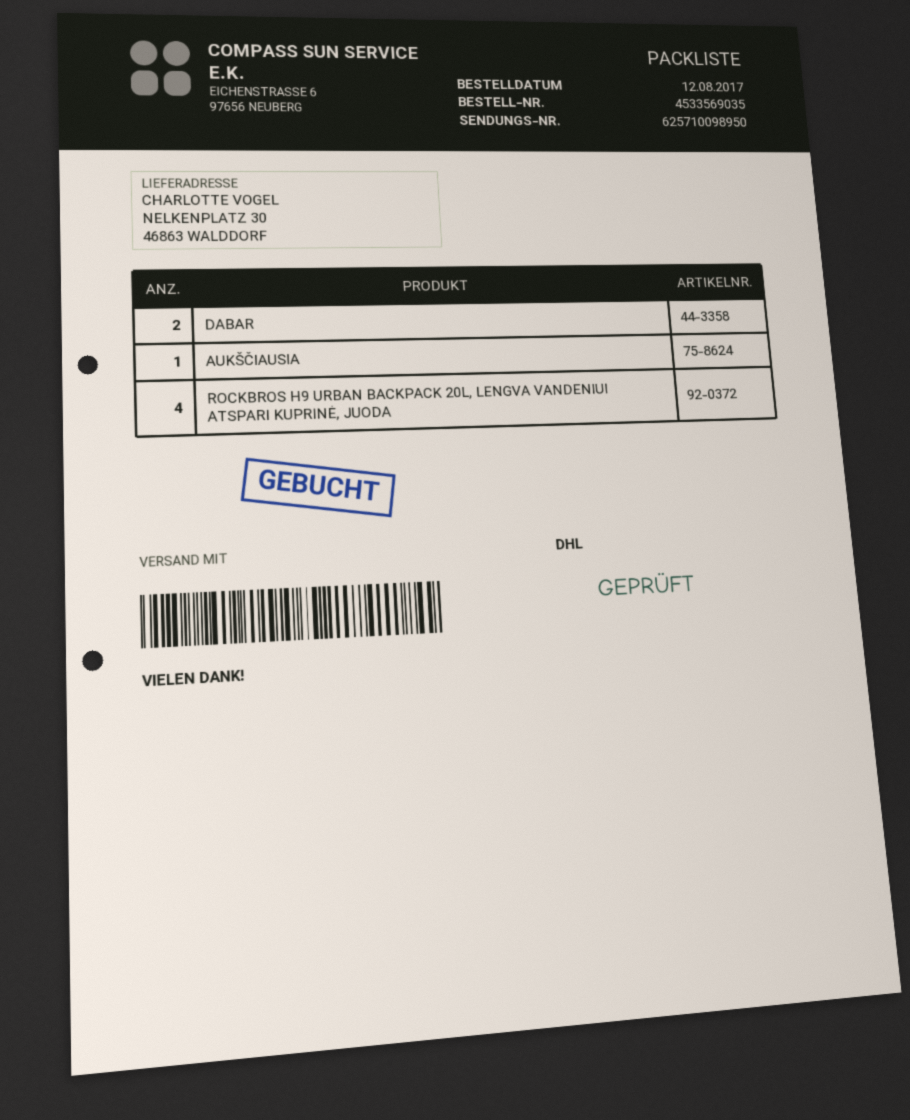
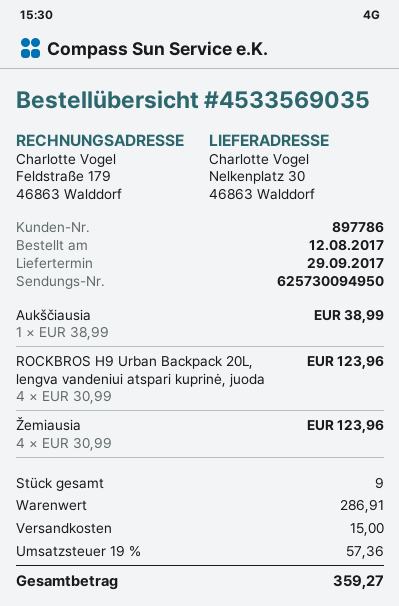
tracking number: 625710098950 -> 625730094950
DABAR: 2 -> none
Žemiausia: none -> 4

